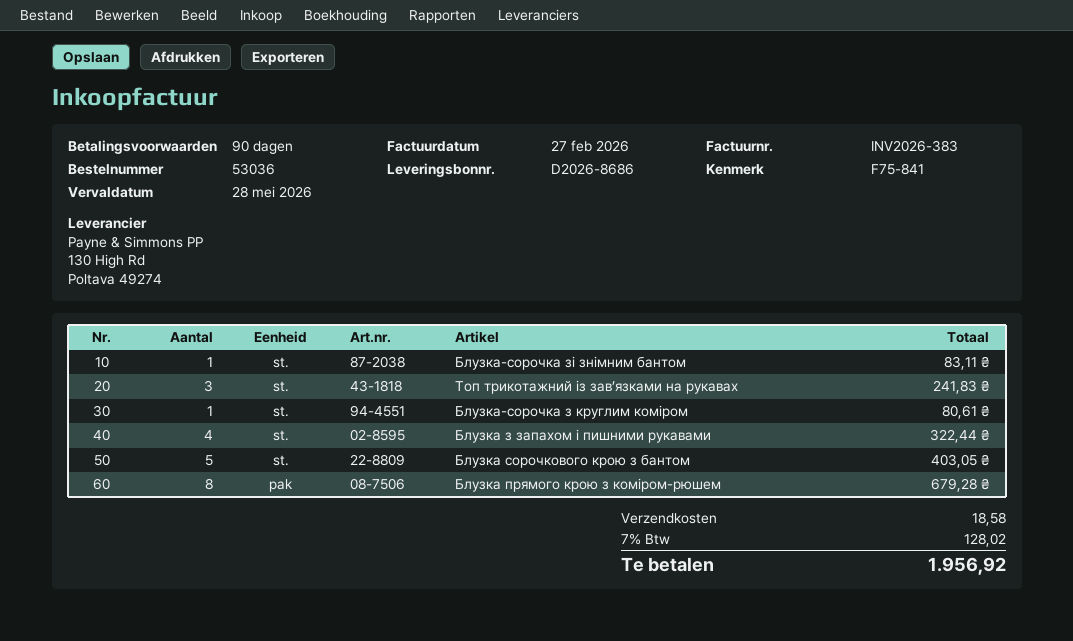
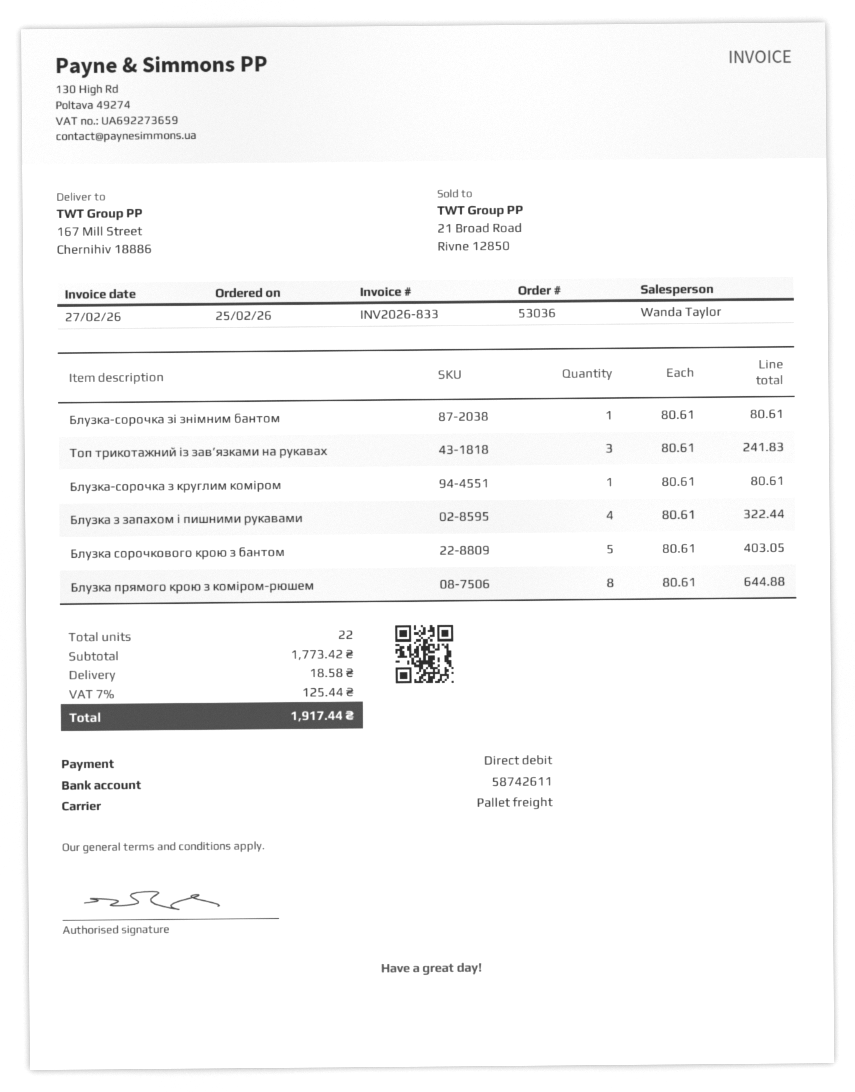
invoice number: INV2026-383 -> INV2026-833
Блузка-сорочка зі знімним бантом: 1 for 83.11 -> 1 for 80.61
Блузка прямого крою з коміром-рюшем: 8 for 679.28 -> 8 for 644.88
tax: 7% = 128.02 -> 7% = 125.44
total: 1956.92 -> 1917.44

